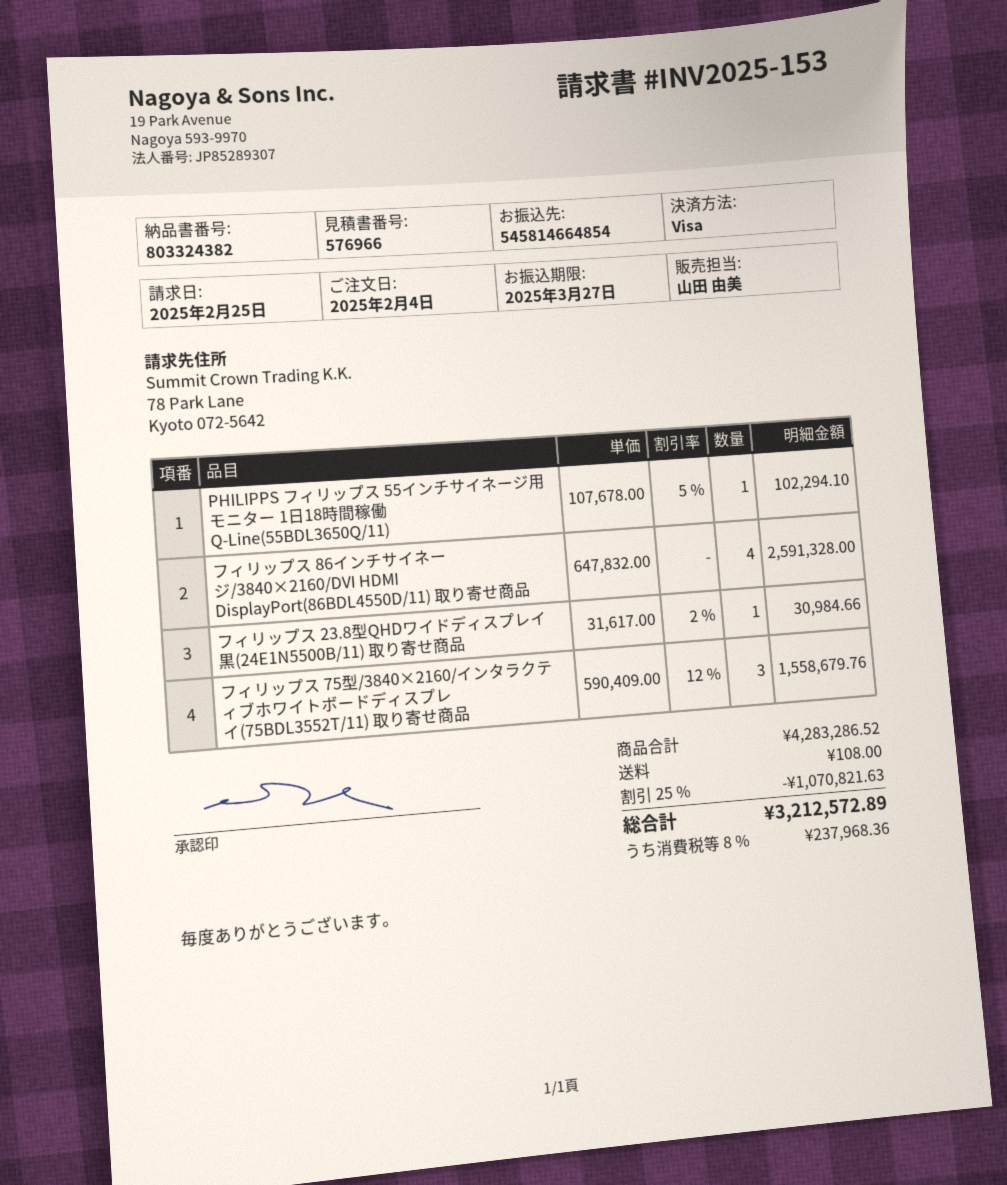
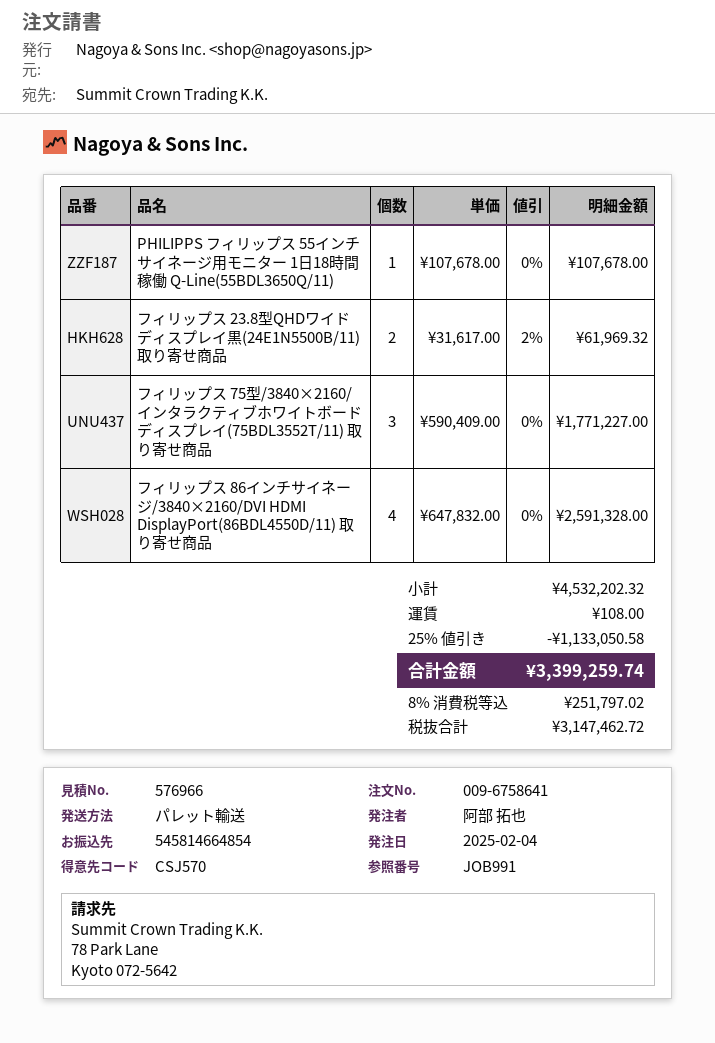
PHILIPPS フィリップス 55インチサイネージ用モニター 1日18時間稼働 Q-Line(55BDL3650Q/11): 1 x 107678.00 - 5% = 102294.10 -> 1 x 107678.00 = 107678.00
フィリップス 23.8型QHDワイドディスプレイ黒(24E1N5500B/11) 取り寄せ商品: 1 x 31617.00 - 2% = 30984.66 -> 2 x 31617.00 - 2% = 61969.32
フィリップス 75型/3840×2160/インタラクティブホワイトボードディスプレイ(75BDL3552T/11) 取り寄せ商品: 3 x 590409.00 - 12% = 1558679.76 -> 3 x 590409.00 = 1771227.00
subtotal: 4283286.52 -> 4532202.32
discount: 25% = 1070821.63 -> 25% = 1133050.58
tax: 8% = 237968.36 -> 8% = 251797.02
total: 3212572.89 -> 3399259.74

